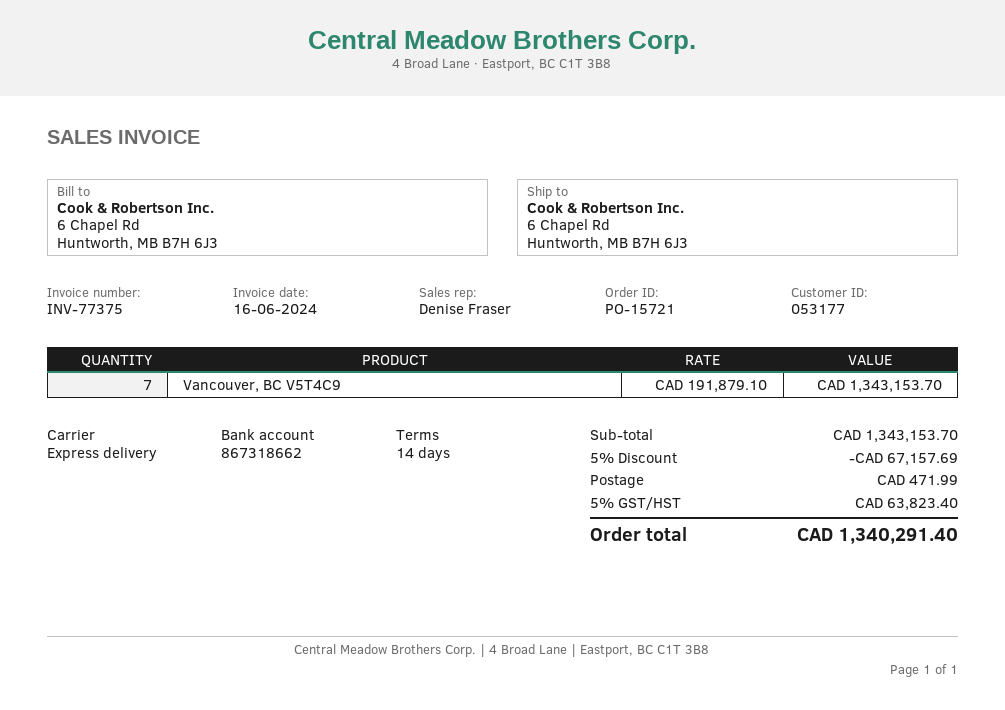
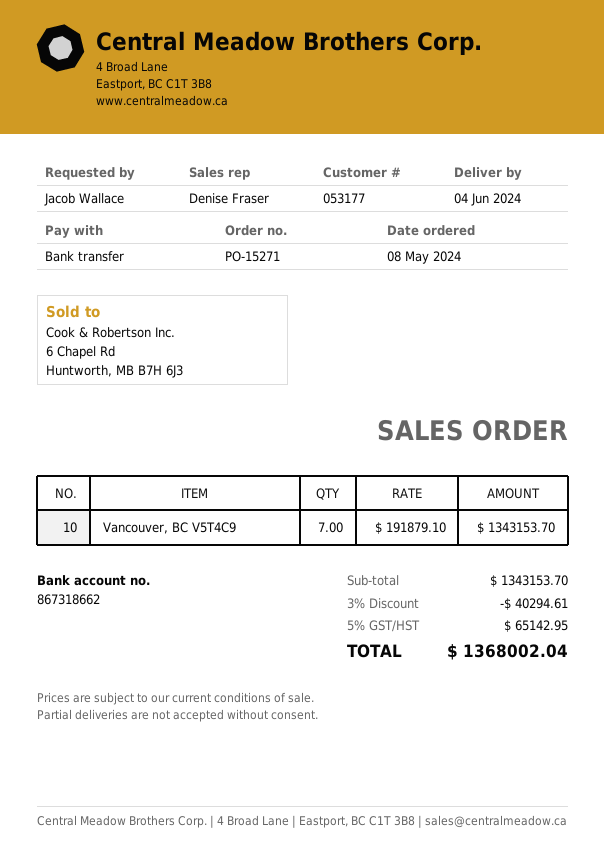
order number: PO-15721 -> PO-15271
discount: 5% = 67157.69 -> 3% = 40294.61
shipping: 471.99 -> none
tax: 5% = 63823.40 -> 5% = 65142.95
total: 1340291.40 -> 1368002.04

